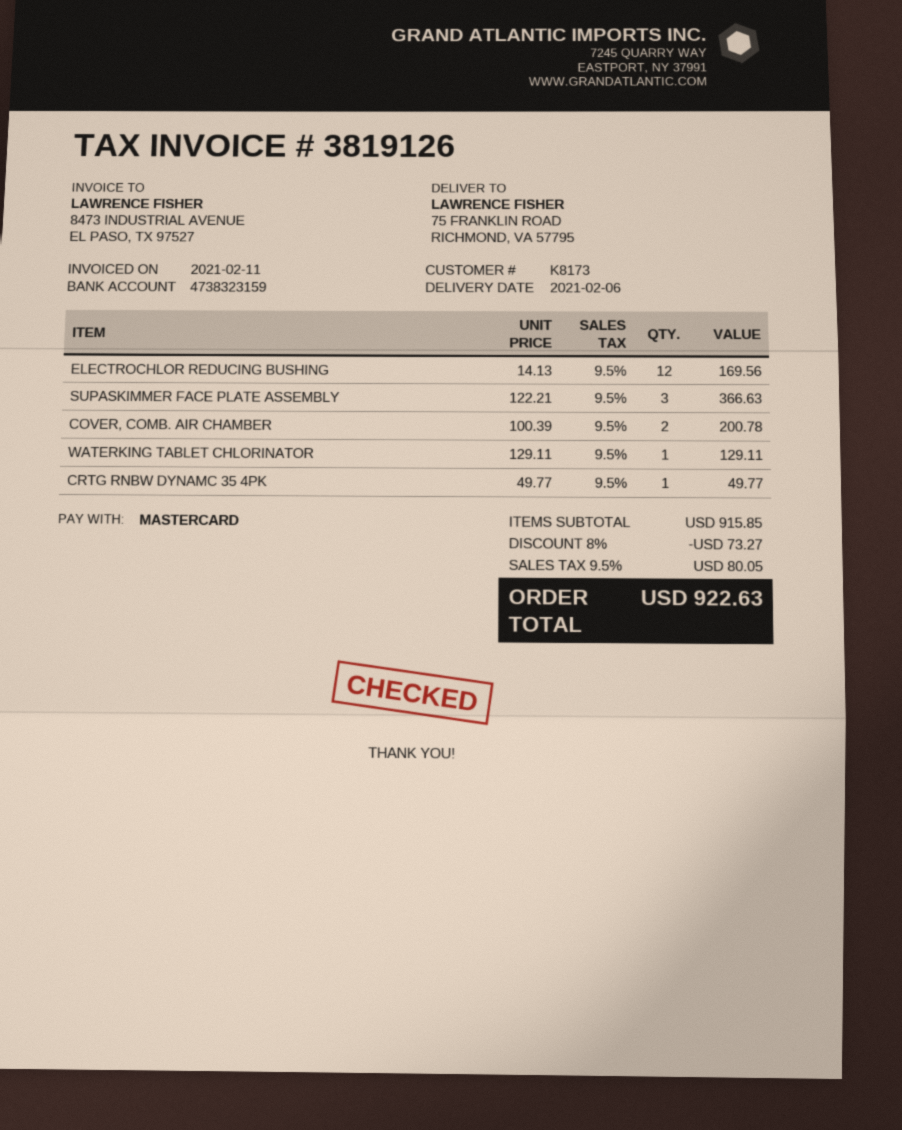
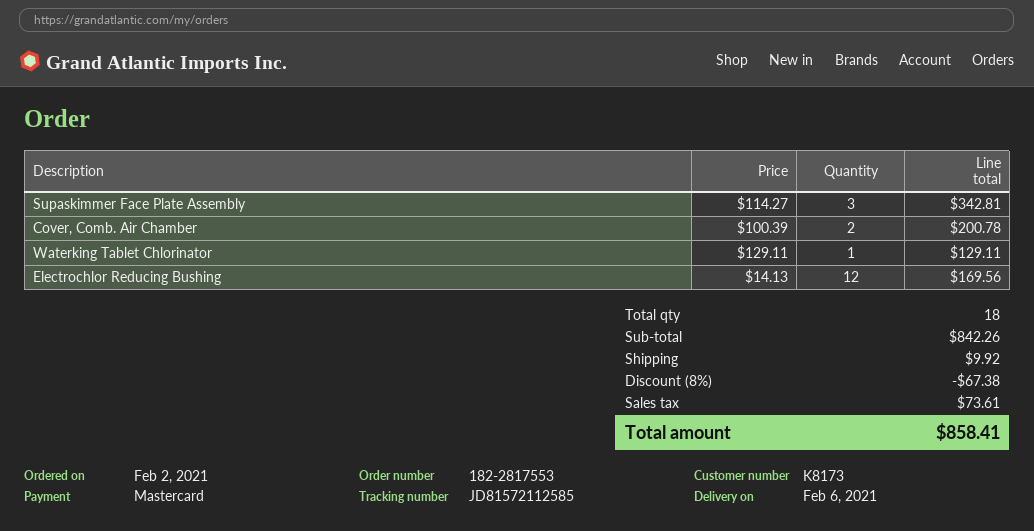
SUPASKIMMER FACE PLATE ASSEMBLY: 3 x 122.21 = 366.63 -> 3 x 114.27 = 342.81
CRTG RNBW DYNAMC 35 4PK: 1 x 49.77 = 49.77 -> none
subtotal: 915.85 -> 842.26
discount: 8% = 73.27 -> 8% = 67.38
shipping: none -> 9.92
tax: 80.05 -> 73.61
total: 922.63 -> 858.41

